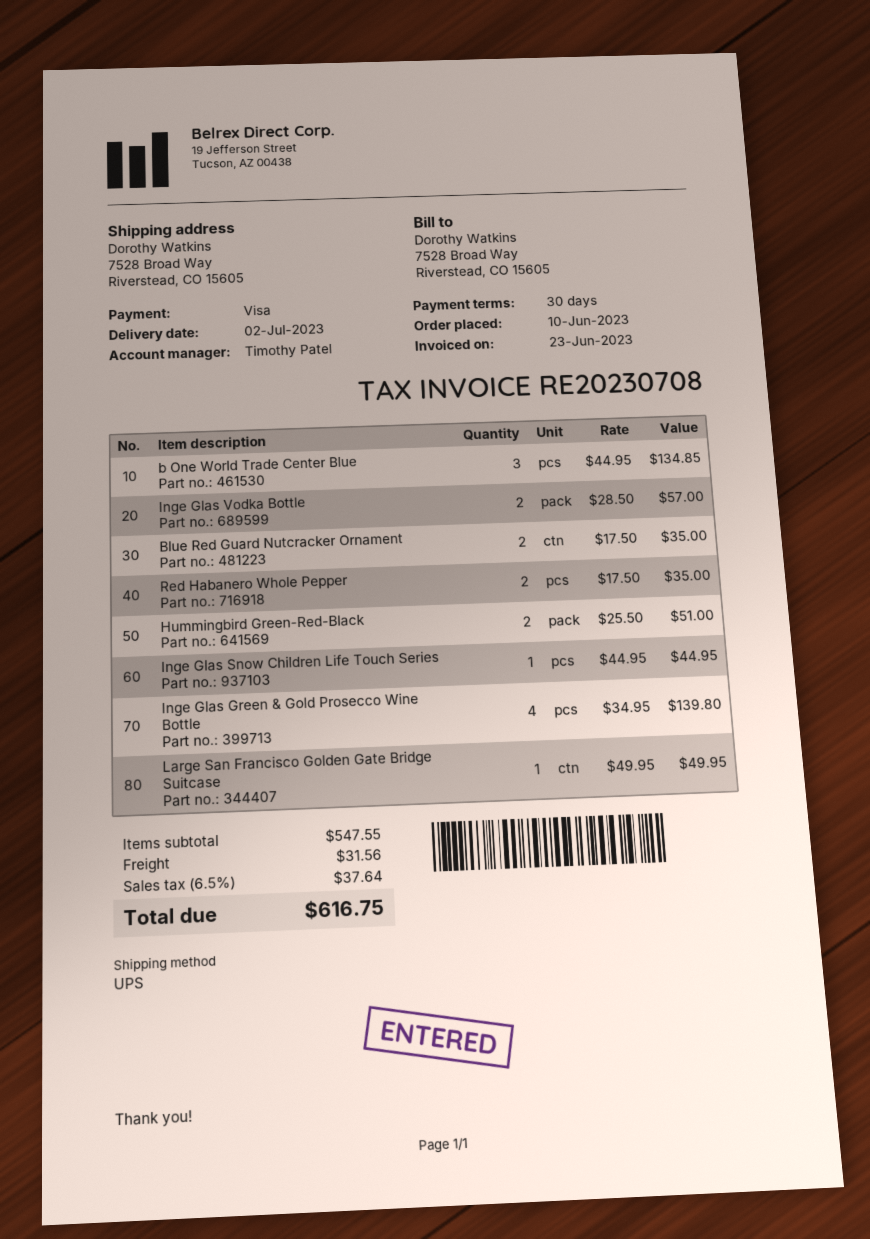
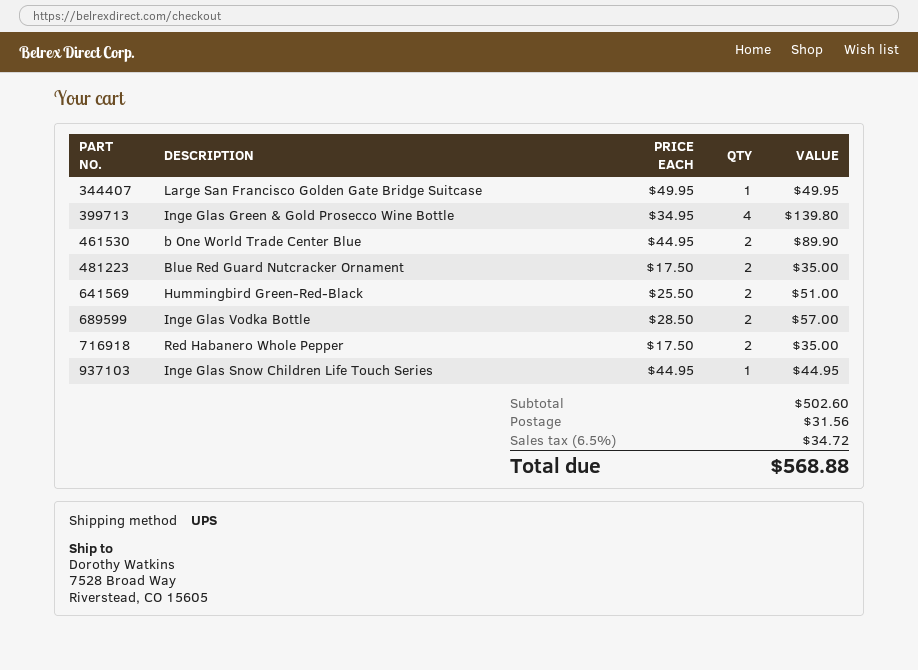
b One World Trade Center Blue: 3 x 44.95 = 134.85 -> 2 x 44.95 = 89.90
subtotal: 547.55 -> 502.60
tax: 6.5% = 37.64 -> 6.5% = 34.72
total: 616.75 -> 568.88

